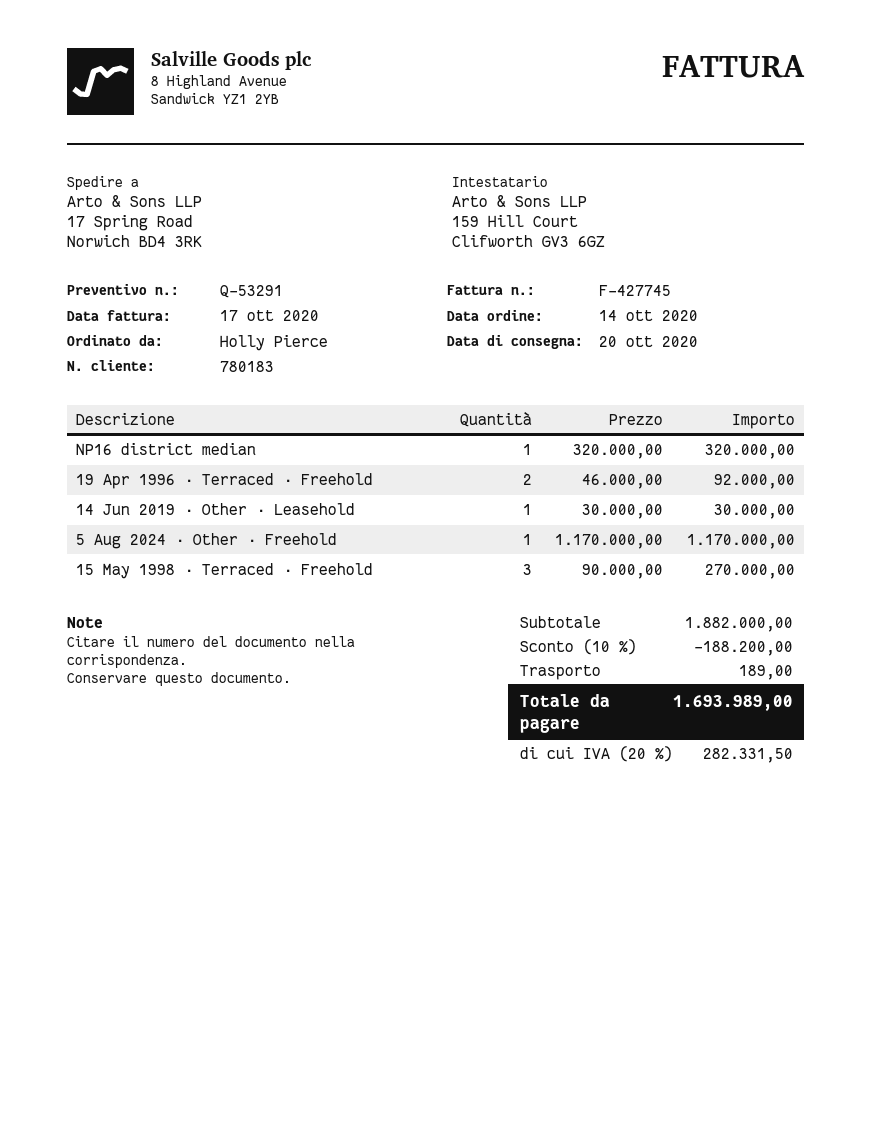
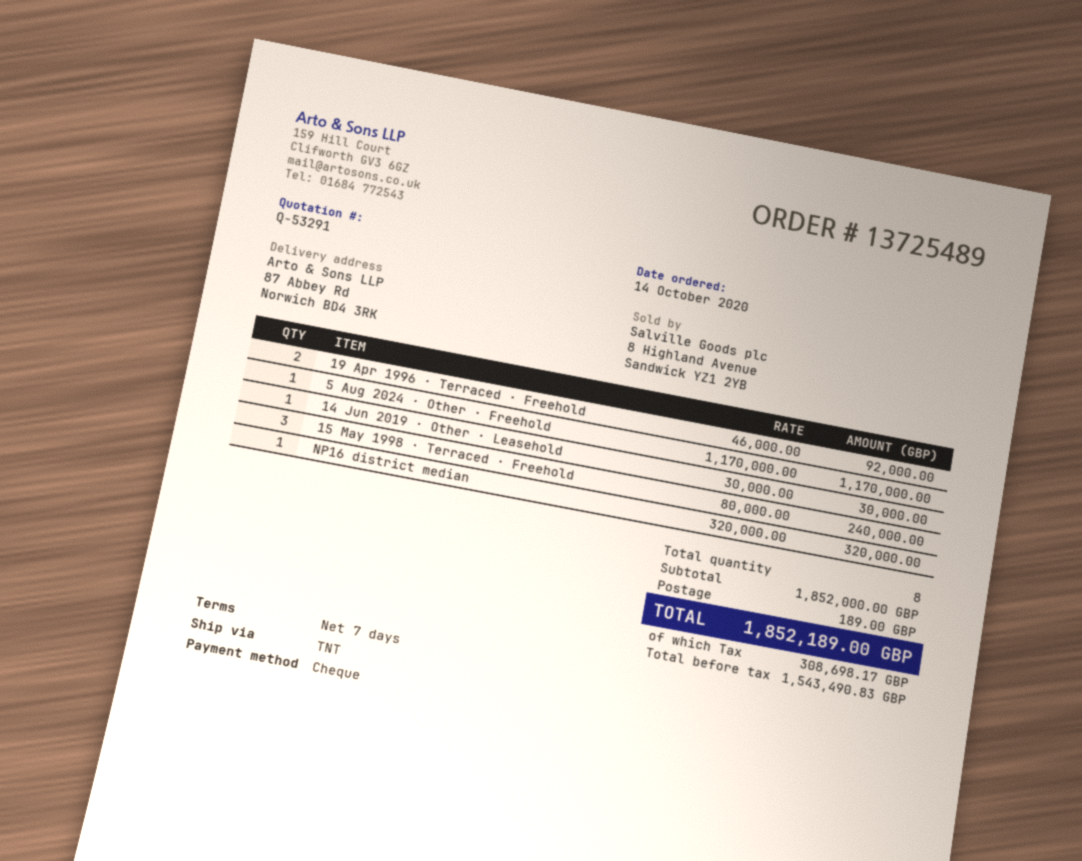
ship to: 17 Spring Road, Norwich BD4 3RK -> 87 Abbey Rd, Norwich BD4 3RK
15 May 1998 · Terraced · Freehold: 3 x 90000.00 = 270000.00 -> 3 x 80000.00 = 240000.00
subtotal: 1882000.00 -> 1852000.00
discount: 10% = 188200.00 -> none
tax: 282331.50 -> 308698.17
total: 1693989.00 -> 1852189.00

